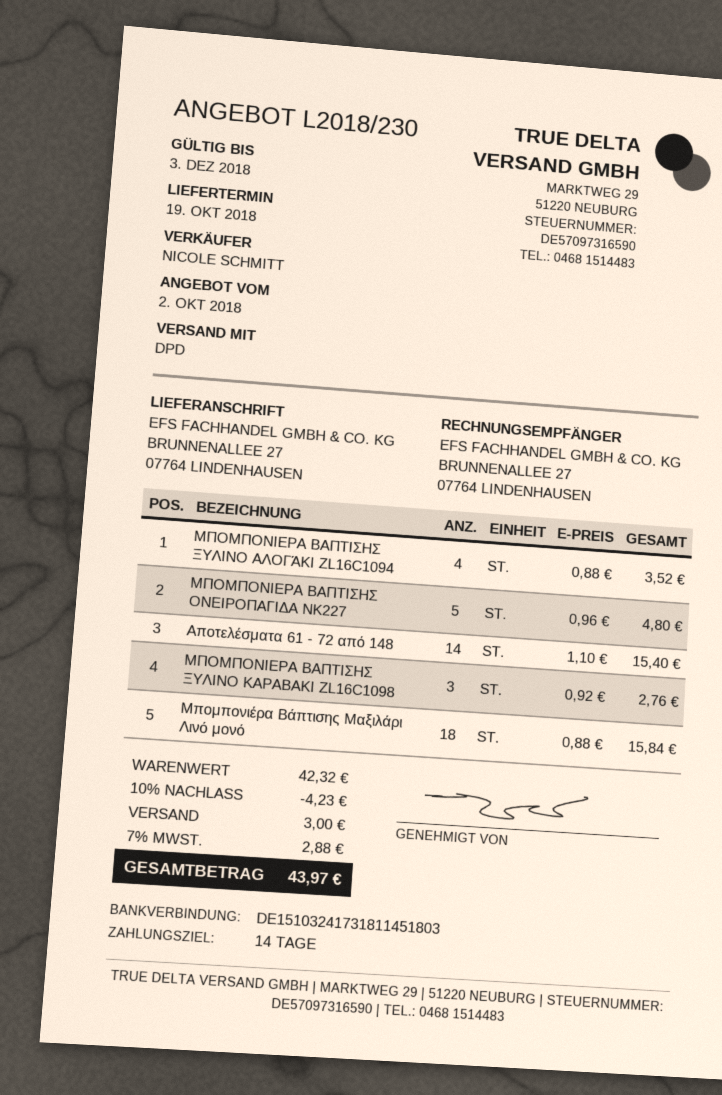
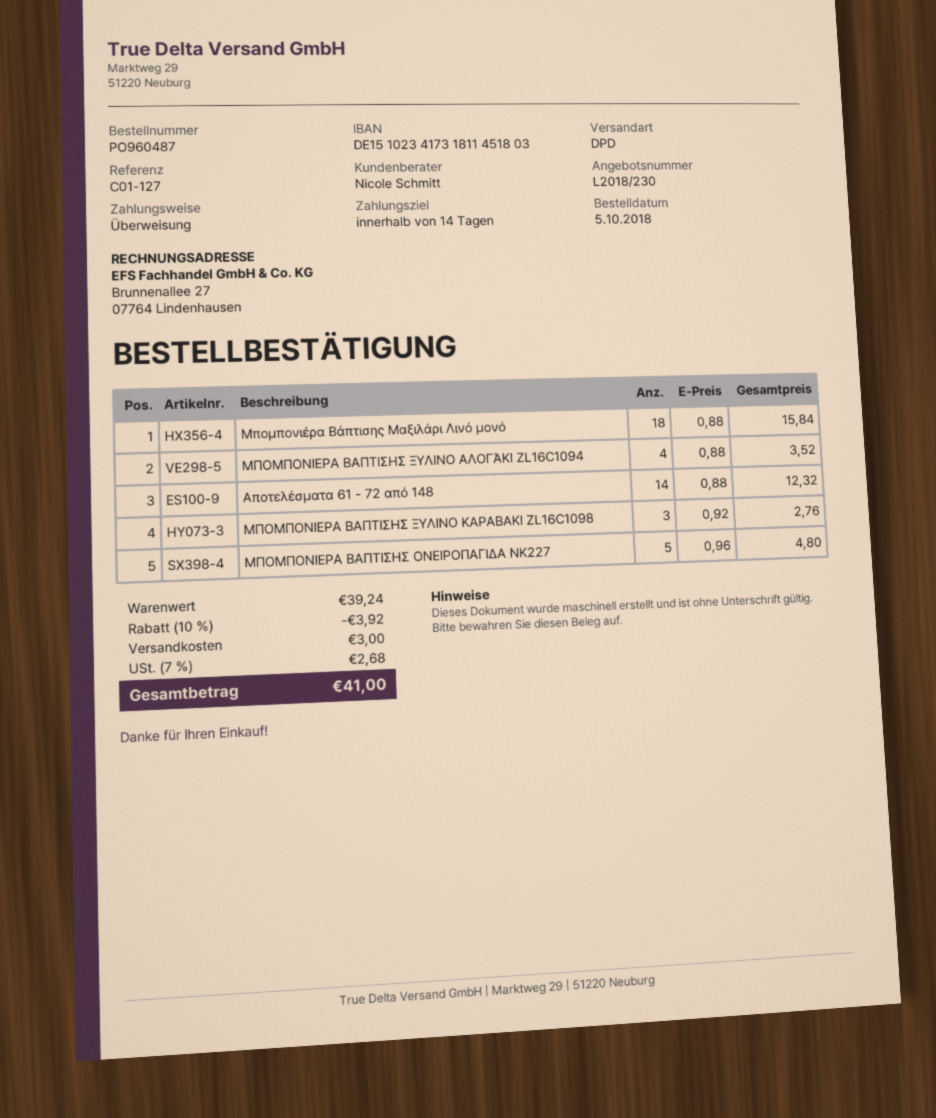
bank account: DE15103241731811451803 -> DE15102341731811451803
Αποτελέσματα 61 - 72 από 148: 14 x 1.10 = 15.40 -> 14 x 0.88 = 12.32
subtotal: 42.32 -> 39.24
discount: 10% = 4.23 -> 10% = 3.92
tax: 7% = 2.88 -> 7% = 2.68
total: 43.97 -> 41.00

